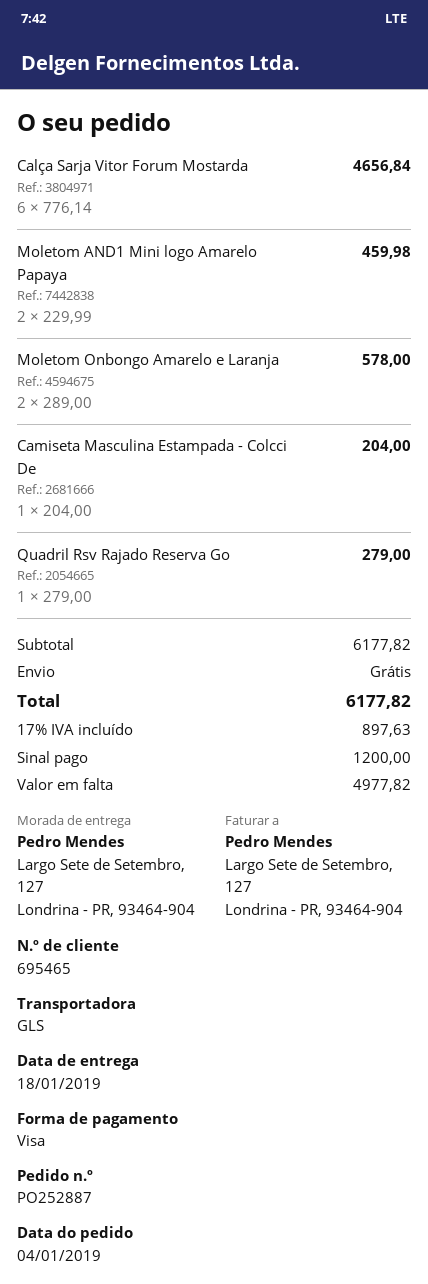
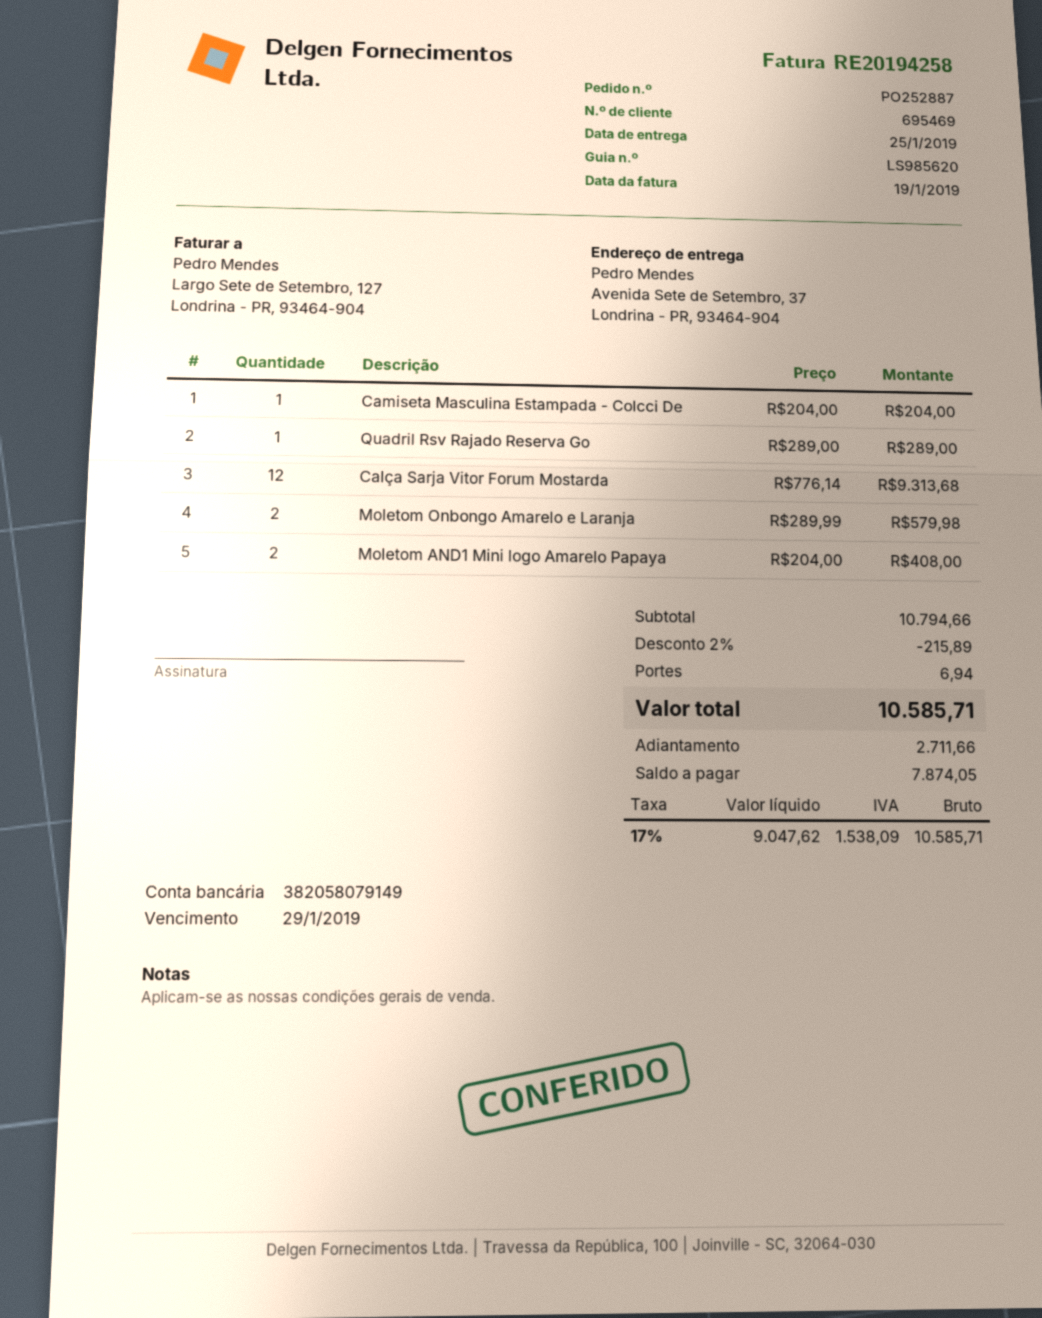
delivery date: 2019-01-18 -> 2019-01-25
customer number: 695465 -> 695469
ship to: Largo Sete de Setembro, 127, Londrina - PR, 93464-904 -> Avenida Sete de Setembro, 37, Londrina - PR, 93464-904
Calça Sarja Vitor Forum Mostarda: 6 x 776.14 = 4656.84 -> 12 x 776.14 = 9313.68
Moletom AND1 Mini logo Amarelo Papaya: 2 x 229.99 = 459.98 -> 2 x 204.00 = 408.00
Moletom Onbongo Amarelo e Laranja: 2 x 289.00 = 578.00 -> 2 x 289.99 = 579.98
Quadril Rsv Rajado Reserva Go: 1 x 279.00 = 279.00 -> 1 x 289.00 = 289.00
subtotal: 6177.82 -> 10794.66
discount: none -> 2% = 215.89
shipping: 0.00 -> 6.94
tax: 17% = 897.63 -> 17% = 1538.09
total: 6177.82 -> 10585.71
deposit: 1200.00 -> 2711.66
balance: 4977.82 -> 7874.05

